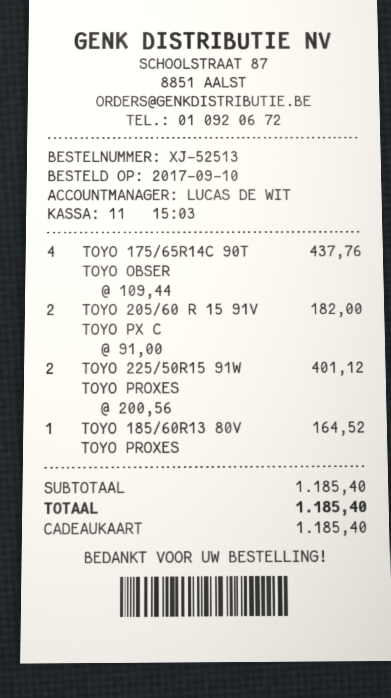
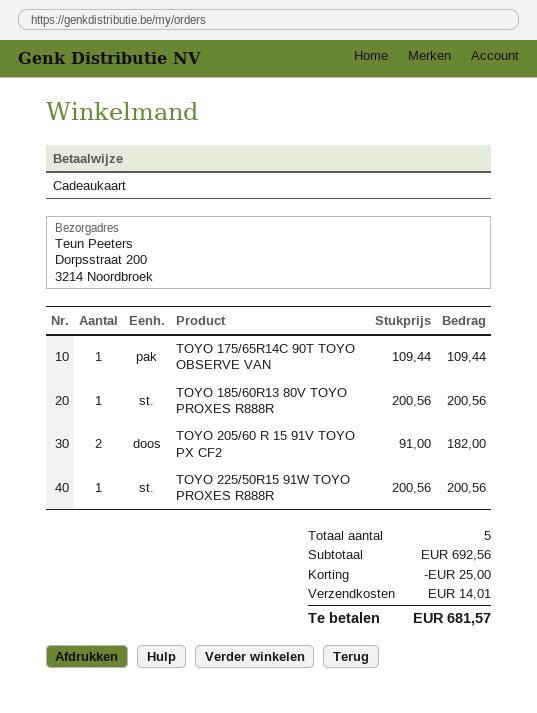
TOYO 175/65R14C 90T TOYO OBSER: 4 x 109.44 = 437.76 -> 1 x 109.44 = 109.44
TOYO 225/50R15 91W TOYO PROXES: 2 x 200.56 = 401.12 -> 1 x 200.56 = 200.56
TOYO 185/60R13 80V TOYO PROXES: 1 x 164.52 = 164.52 -> 1 x 200.56 = 200.56
subtotal: 1185.40 -> 692.56
discount: none -> 25.00
shipping: none -> 14.01
total: 1185.40 -> 681.57

